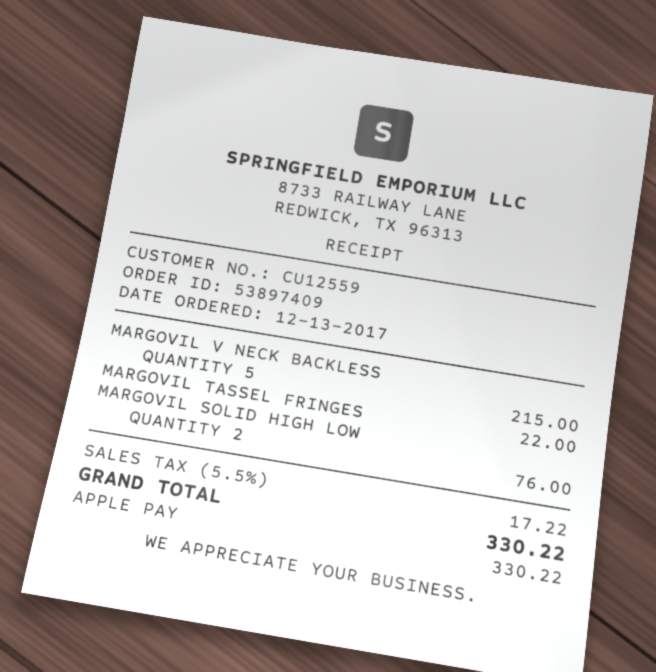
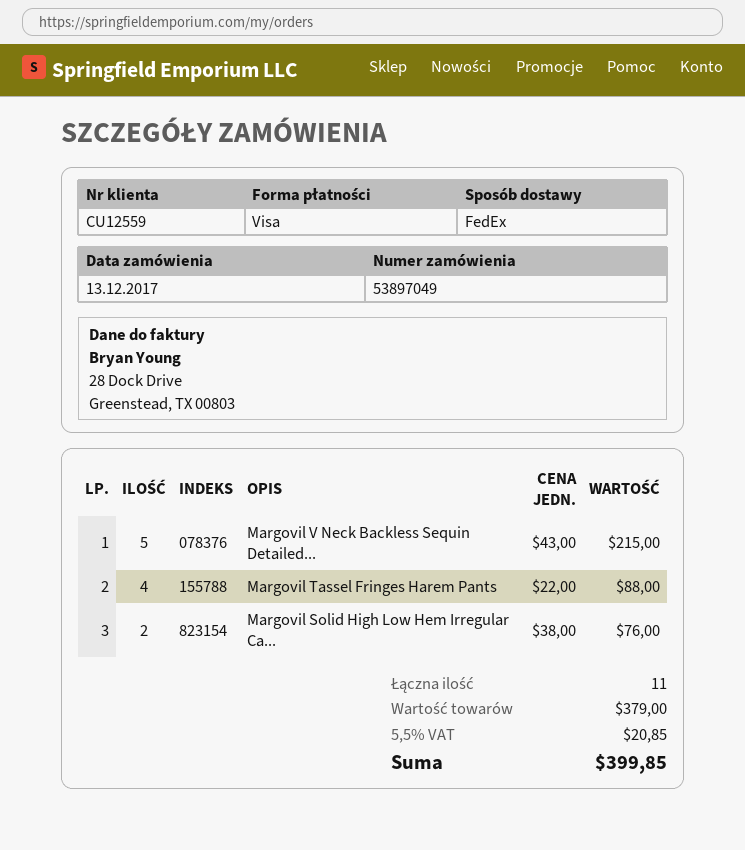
order number: 53897409 -> 53897049
payment method: Apple Pay -> Visa
MARGOVIL TASSEL FRINGES: 1 for 22.00 -> 4 for 88.00
tax: 5.5% = 17.22 -> 5.5% = 20.85
total: 330.22 -> 399.85

